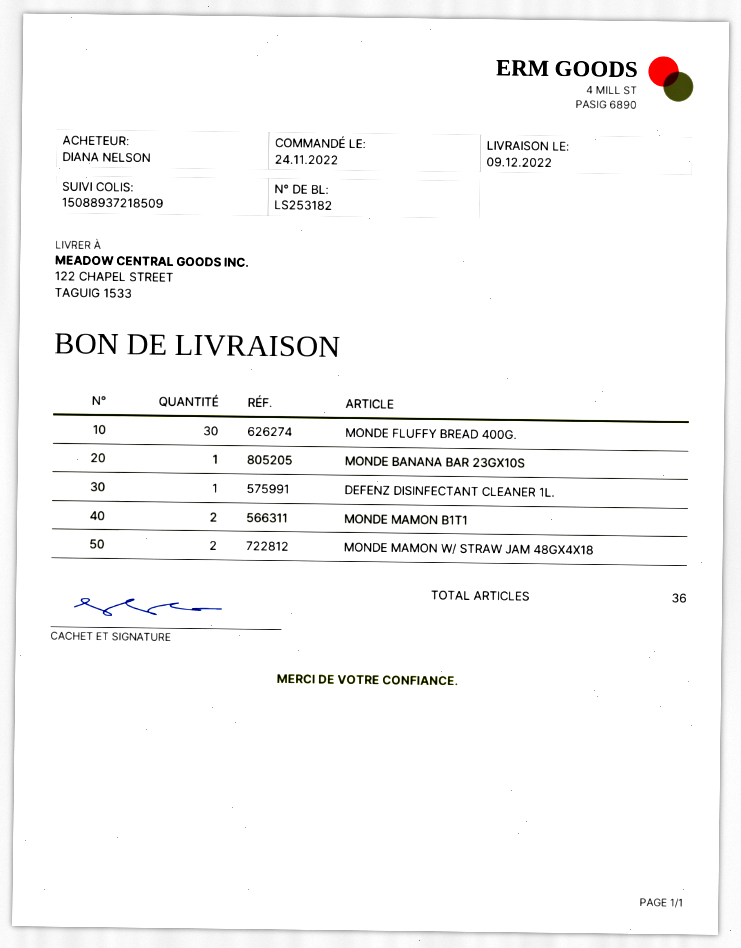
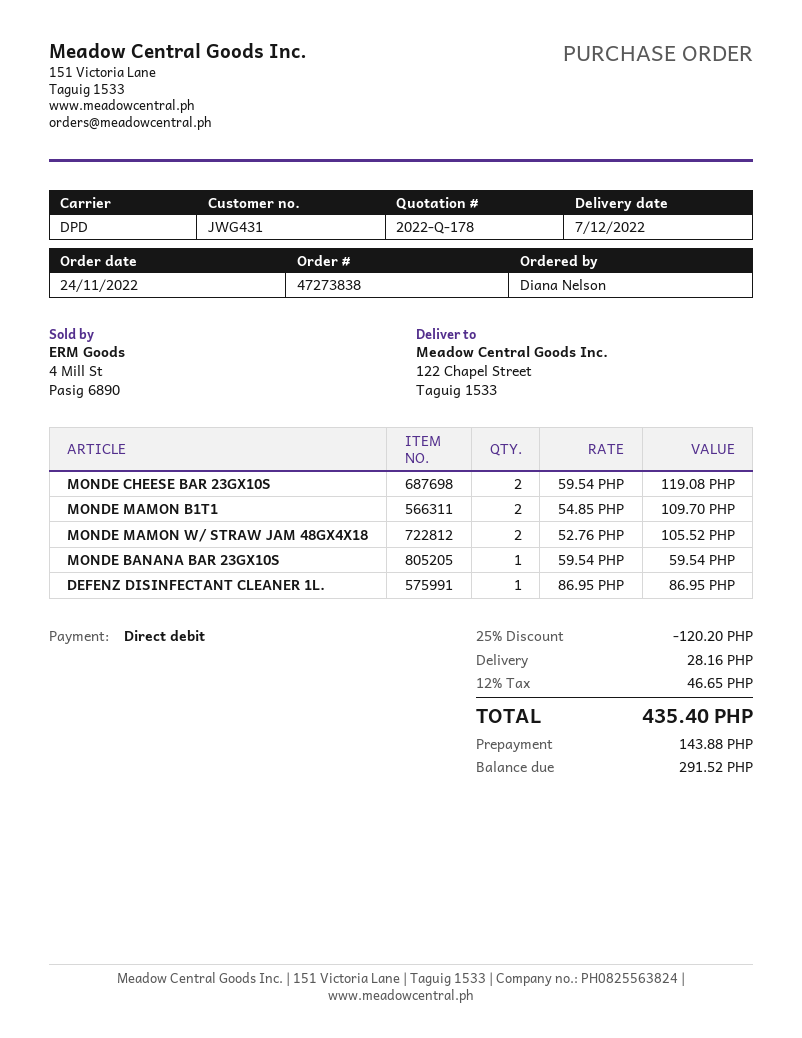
delivery date: 2022-12-09 -> 2022-12-07
MONDE FLUFFY BREAD 400G.: 30 -> none
MONDE CHEESE BAR 23GX10S: none -> 2

